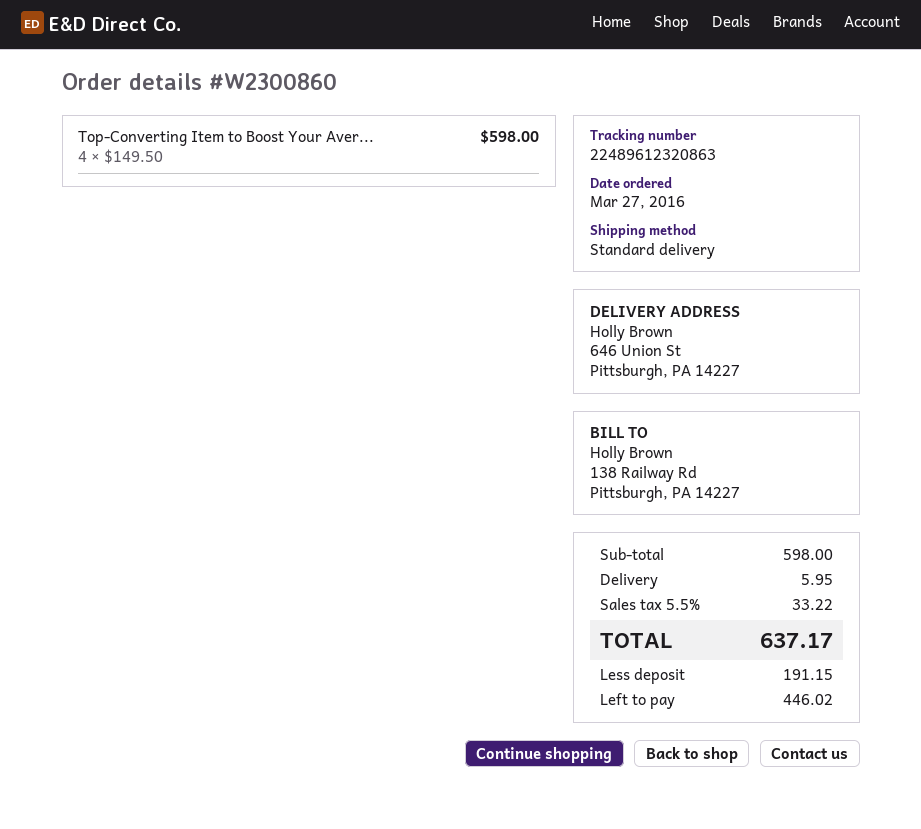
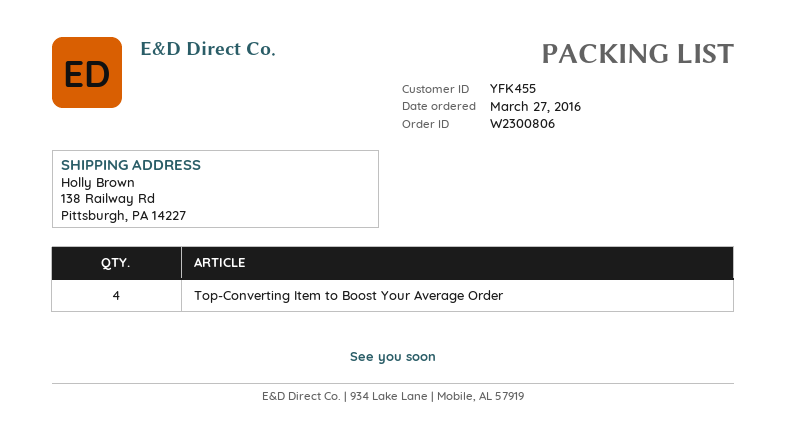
order number: W2300860 -> W2300806
ship to: 646 Union St, Pittsburgh, PA 14227 -> 138 Railway Rd, Pittsburgh, PA 14227

